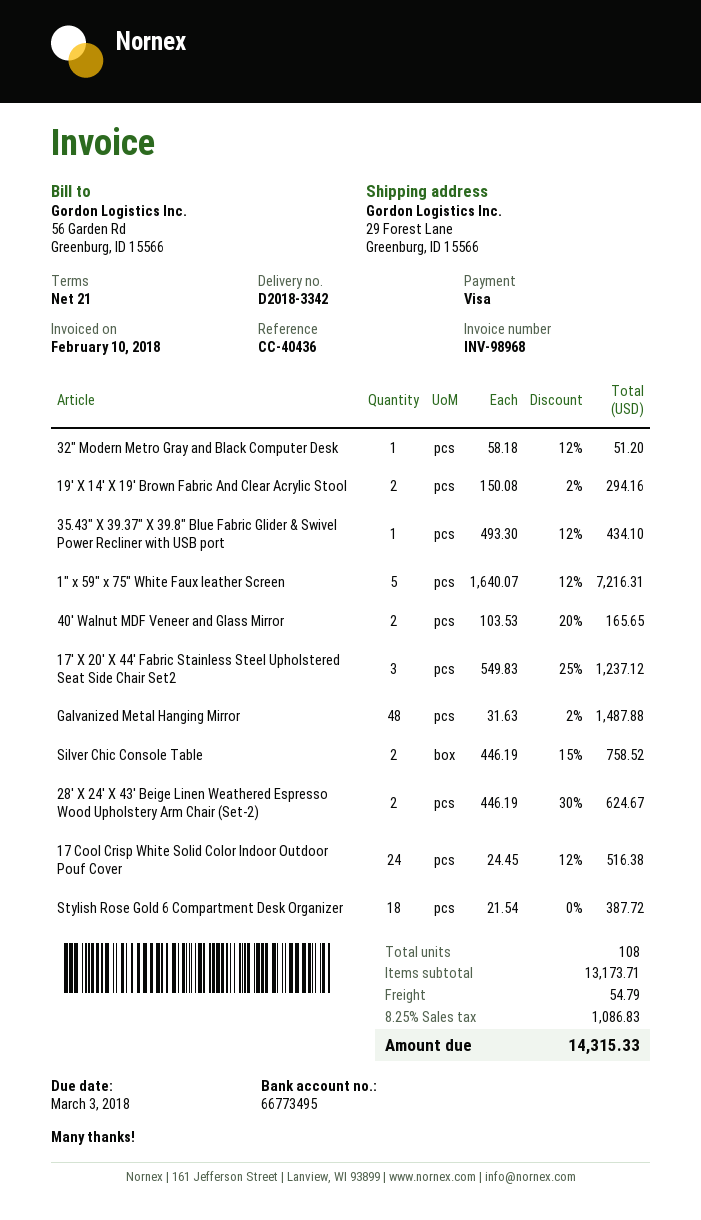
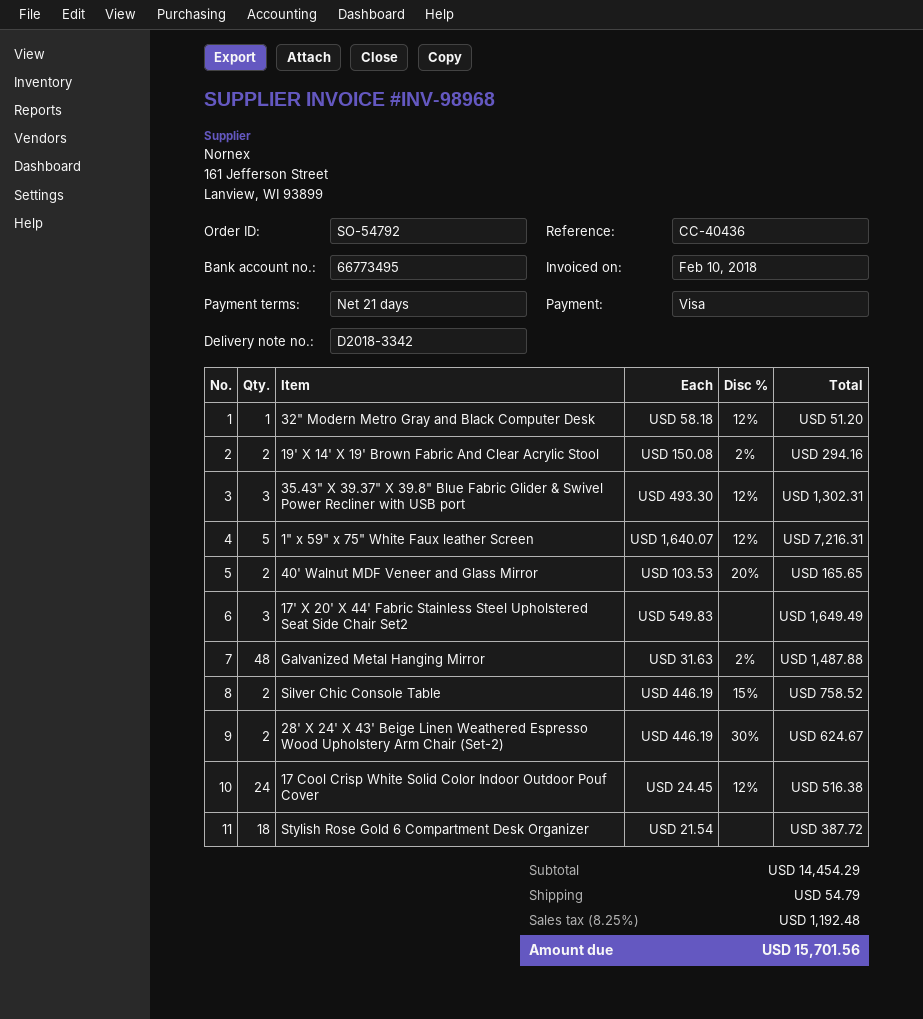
35.43" X 39.37" X 39.8" Blue Fabric Glider & Swivel Power Recliner with USB port: 1 x 493.30 - 12% = 434.10 -> 3 x 493.30 - 12% = 1302.31
17' X 20' X 44' Fabric Stainless Steel Upholstered Seat Side Chair Set2: 3 x 549.83 - 25% = 1237.12 -> 3 x 549.83 = 1649.49
subtotal: 13173.71 -> 14454.29
tax: 8.25% = 1086.83 -> 8.25% = 1192.48
total: 14315.33 -> 15701.56

